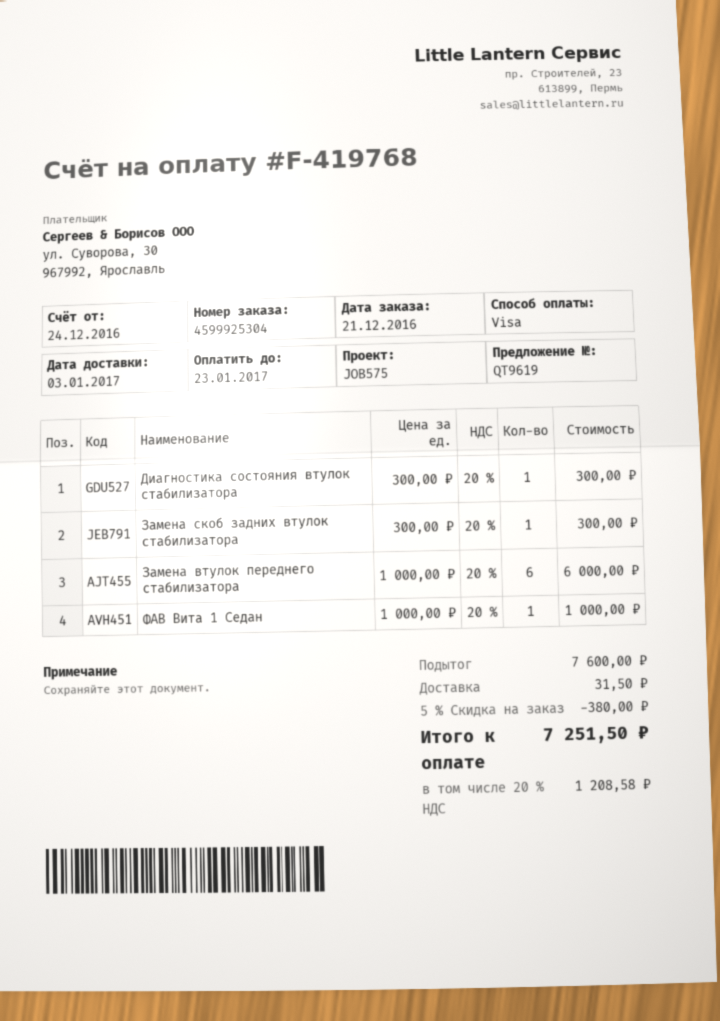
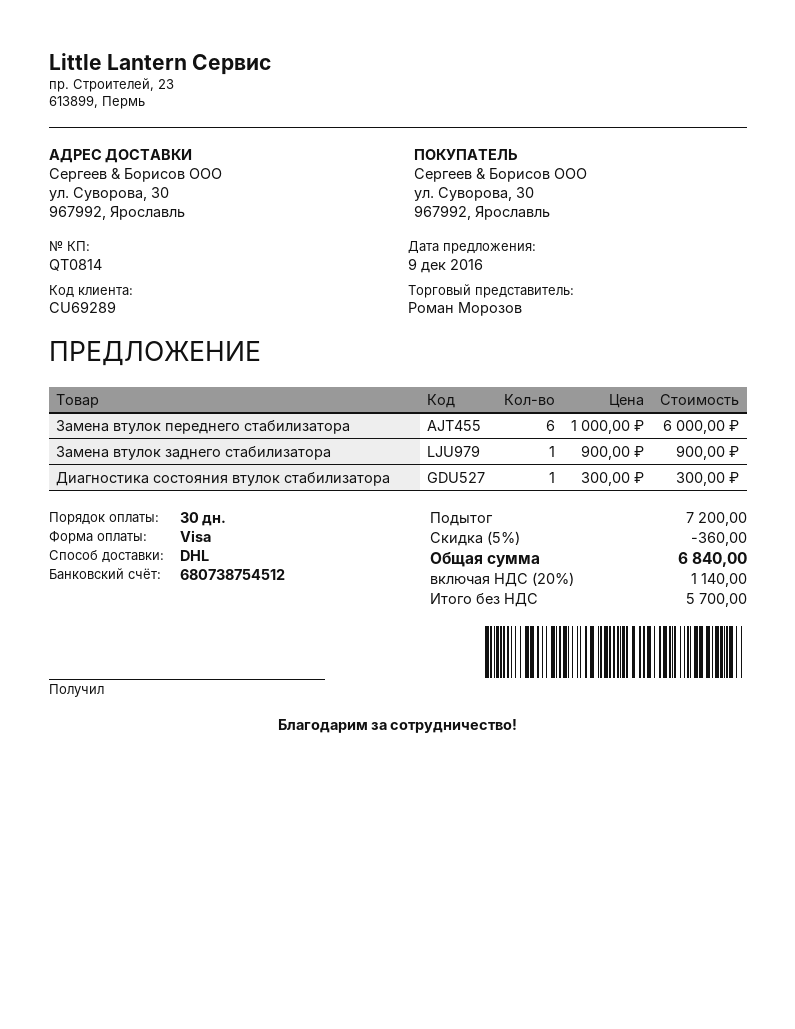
quote number: QT9619 -> QT0814
Замена скоб задних втулок стабилизатора: 1 x 300.00 = 300.00 -> none
ФАВ Вита 1 Седан: 1 x 1000.00 = 1000.00 -> none
Замена втулок заднего стабилизатора: none -> 1 x 900.00 = 900.00
subtotal: 7600.00 -> 7200.00
discount: 5% = 380.00 -> 5% = 360.00
shipping: 31.50 -> none
tax: 20% = 1208.58 -> 20% = 1140.00
total: 7251.50 -> 6840.00

